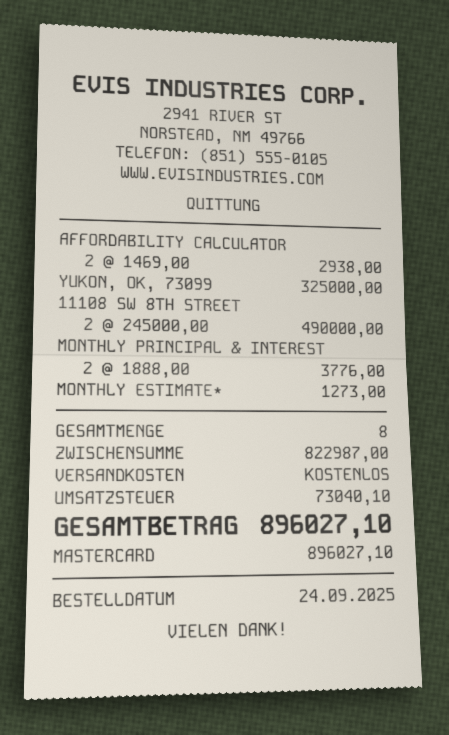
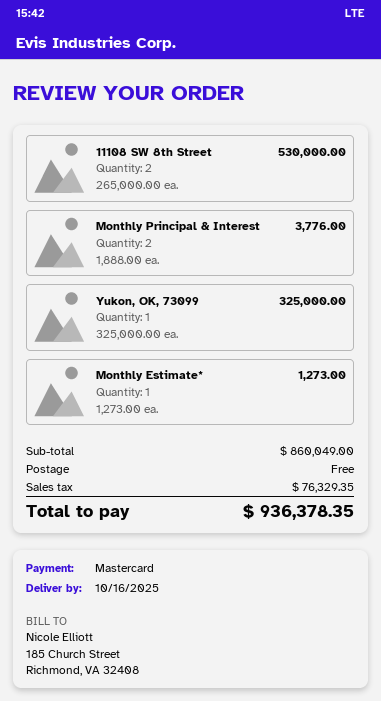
AFFORDABILITY CALCULATOR: 2 x 1469.00 = 2938.00 -> none
11108 SW 8TH STREET: 2 x 245000.00 = 490000.00 -> 2 x 265000.00 = 530000.00
subtotal: 822987.00 -> 860049.00
tax: 73040.10 -> 76329.35
total: 896027.10 -> 936378.35

